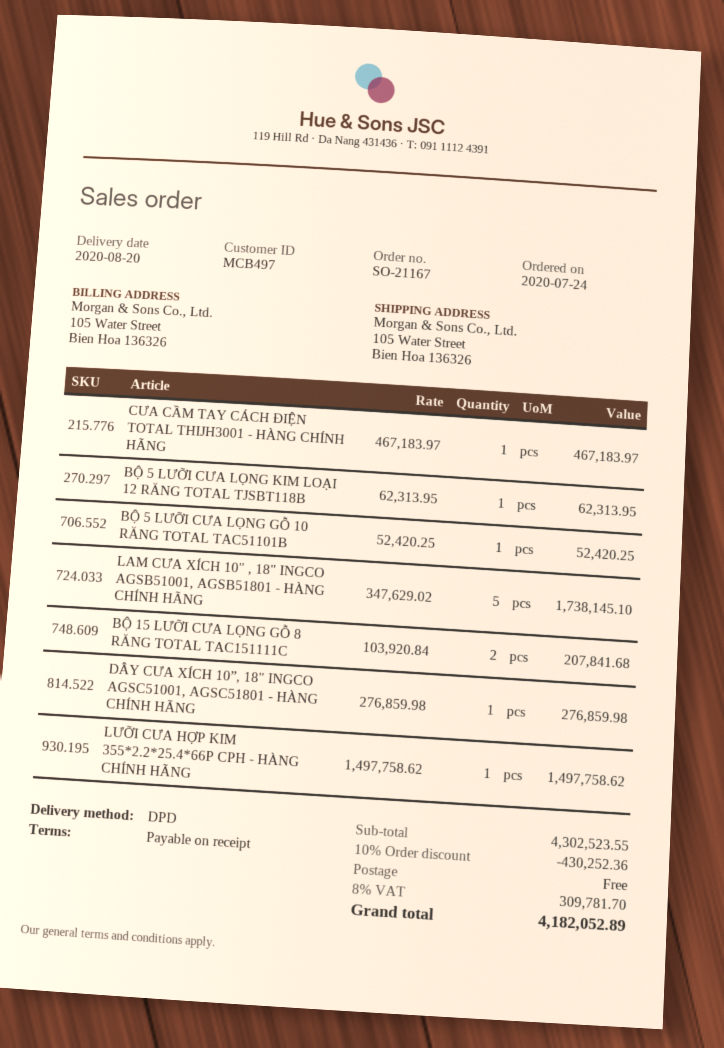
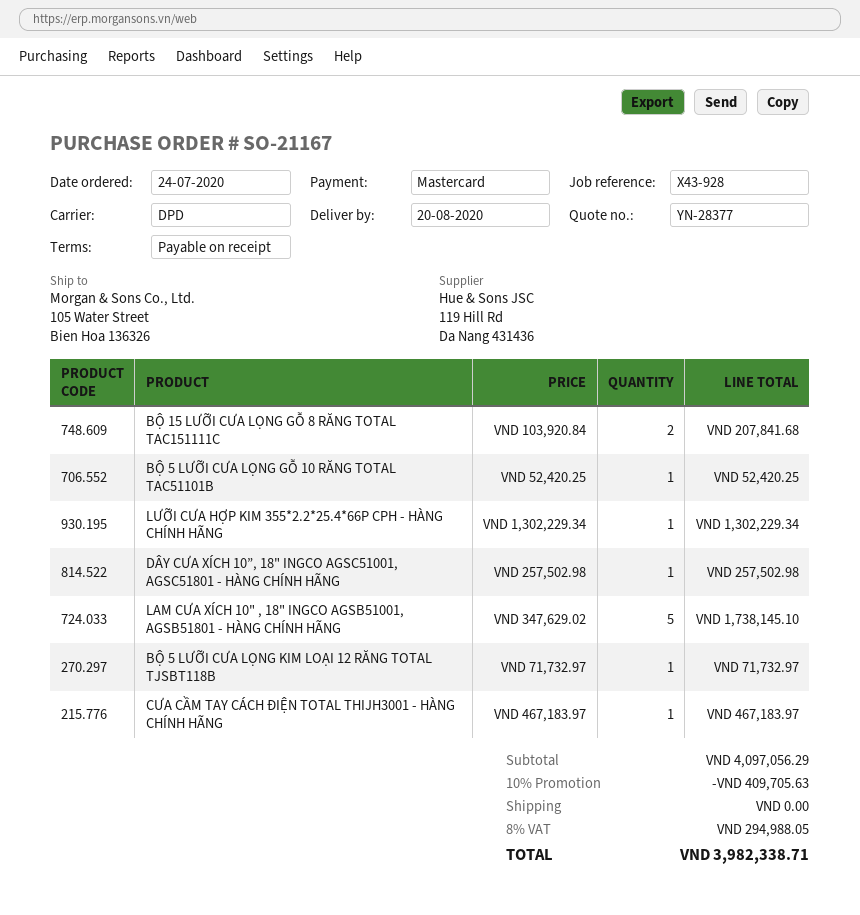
BỘ 5 LƯỠI CƯA LỌNG KIM LOẠI 12 RĂNG TOTAL TJSBT118B: 1 x 62313.95 = 62313.95 -> 1 x 71732.97 = 71732.97
DÂY CƯA XÍCH 10”, 18" INGCO AGSC51001, AGSC51801 - HÀNG CHÍNH HÃNG: 1 x 276859.98 = 276859.98 -> 1 x 257502.98 = 257502.98
LƯỠI CƯA HỢP KIM 355*2.2*25.4*66P CPH - HÀNG CHÍNH HÃNG: 1 x 1497758.62 = 1497758.62 -> 1 x 1302229.34 = 1302229.34
subtotal: 4302523.55 -> 4097056.29
discount: 10% = 430252.36 -> 10% = 409705.63
tax: 8% = 309781.70 -> 8% = 294988.05
total: 4182052.89 -> 3982338.71

